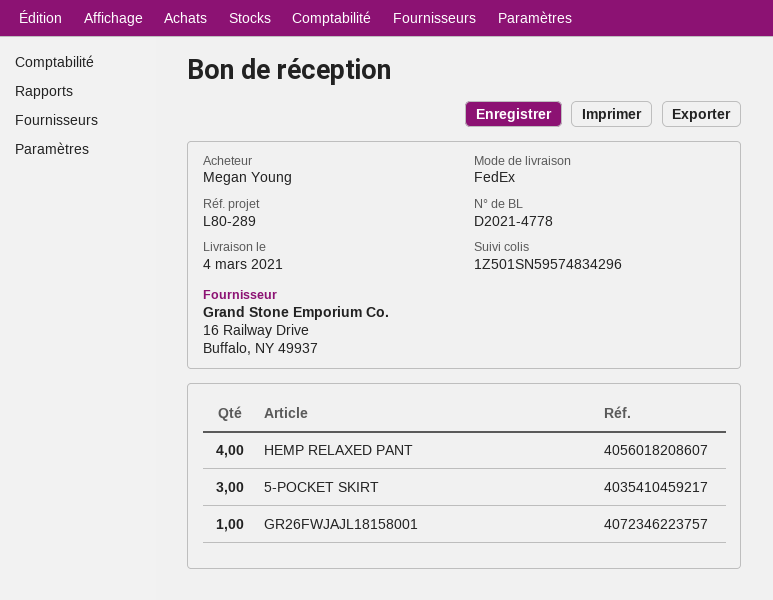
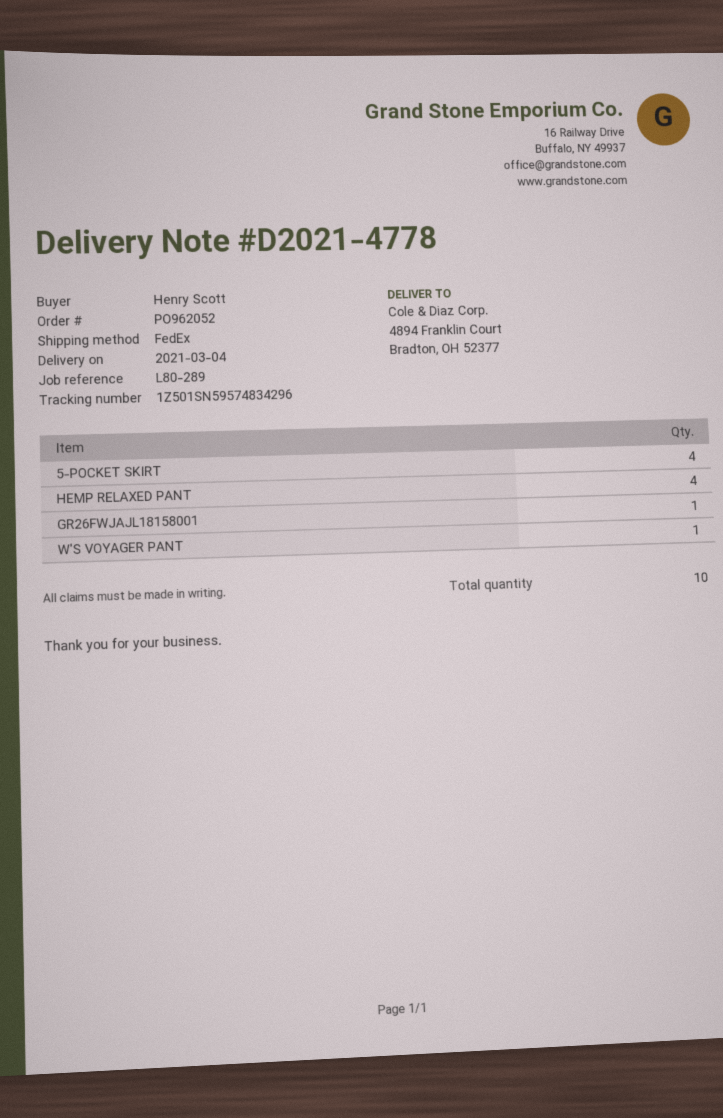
ordered by: Megan Young -> Henry Scott
5-POCKET SKIRT: 3 -> 4
W'S VOYAGER PANT: none -> 1

